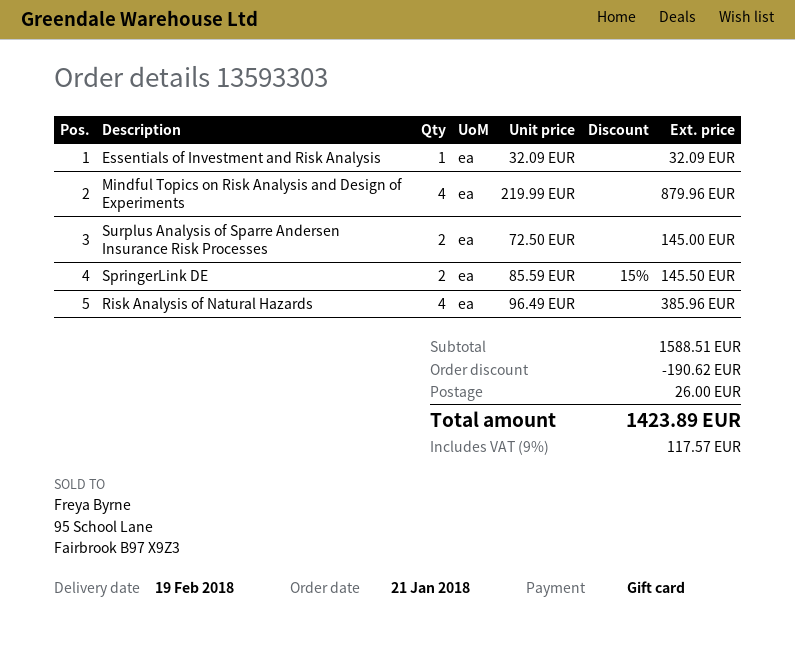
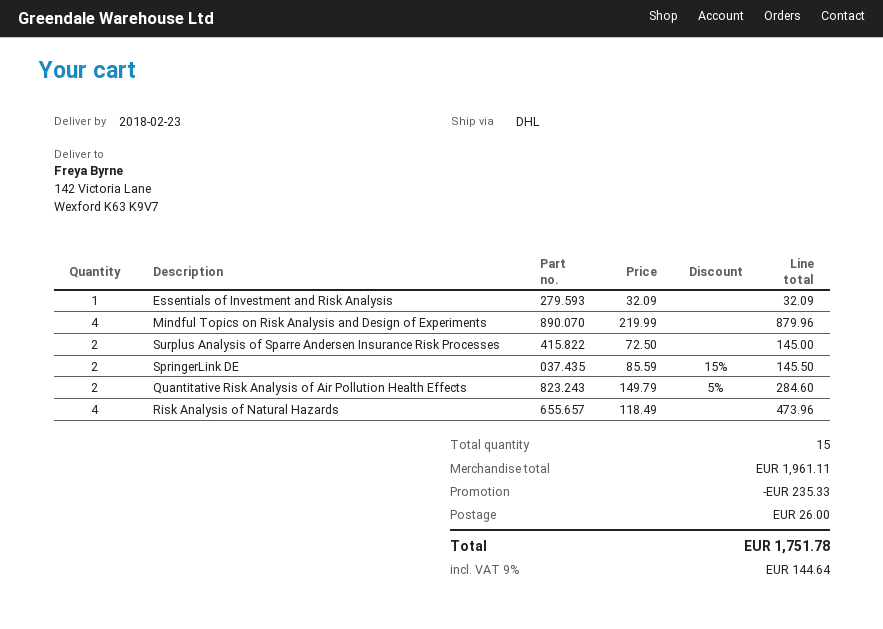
delivery date: 2018-02-19 -> 2018-02-23
Risk Analysis of Natural Hazards: 4 x 96.49 = 385.96 -> 4 x 118.49 = 473.96
Quantitative Risk Analysis of Air Pollution Health Effects: none -> 2 x 149.79 - 5% = 284.60
subtotal: 1588.51 -> 1961.11
discount: 190.62 -> 235.33
tax: 9% = 117.57 -> 9% = 144.64
total: 1423.89 -> 1751.78

